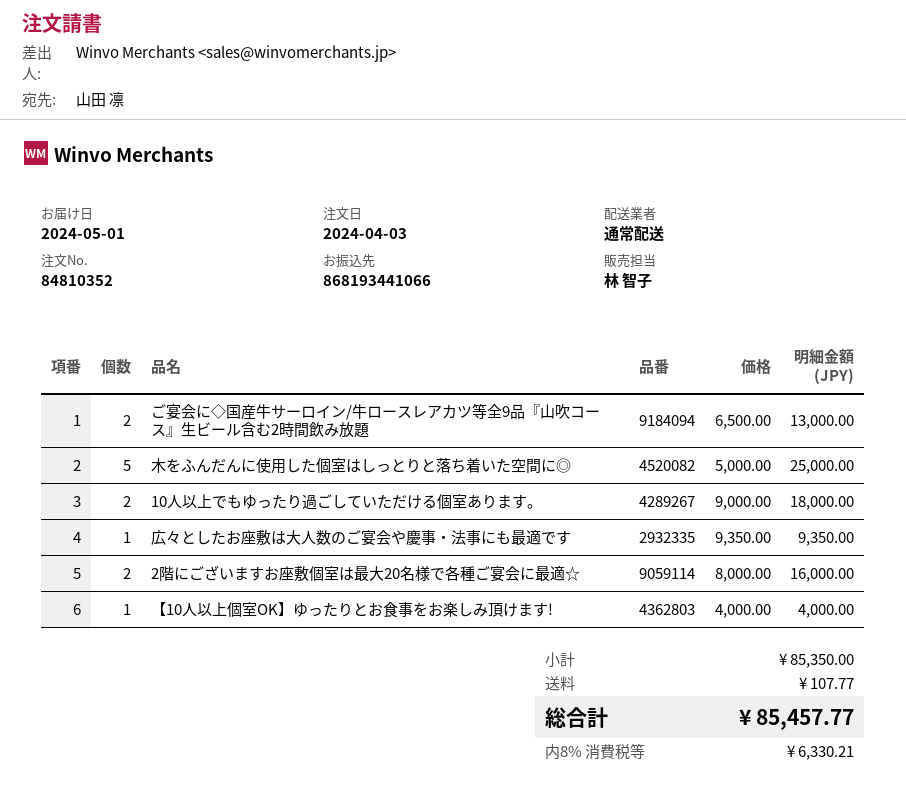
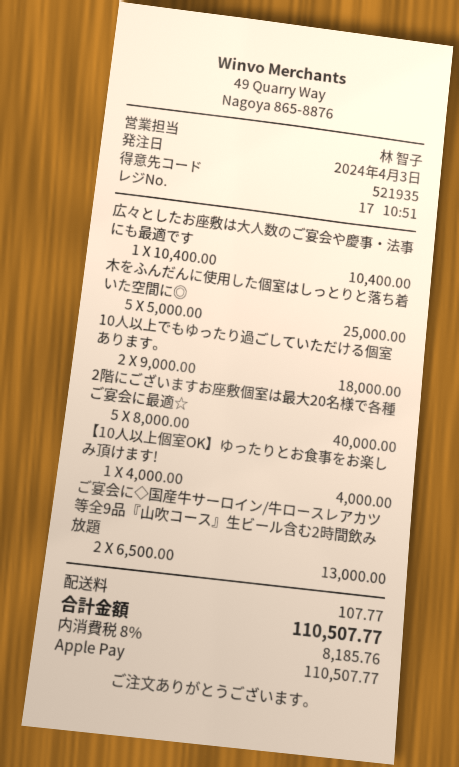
広々としたお座敷は大人数のご宴会や慶事・法事にも最適です: 1 x 9350.00 = 9350.00 -> 1 x 10400.00 = 10400.00
2階にございますお座敷個室は最大20名様で各種ご宴会に最適☆: 2 x 8000.00 = 16000.00 -> 5 x 8000.00 = 40000.00
tax: 8% = 6330.21 -> 8% = 8185.76
total: 85457.77 -> 110507.77

